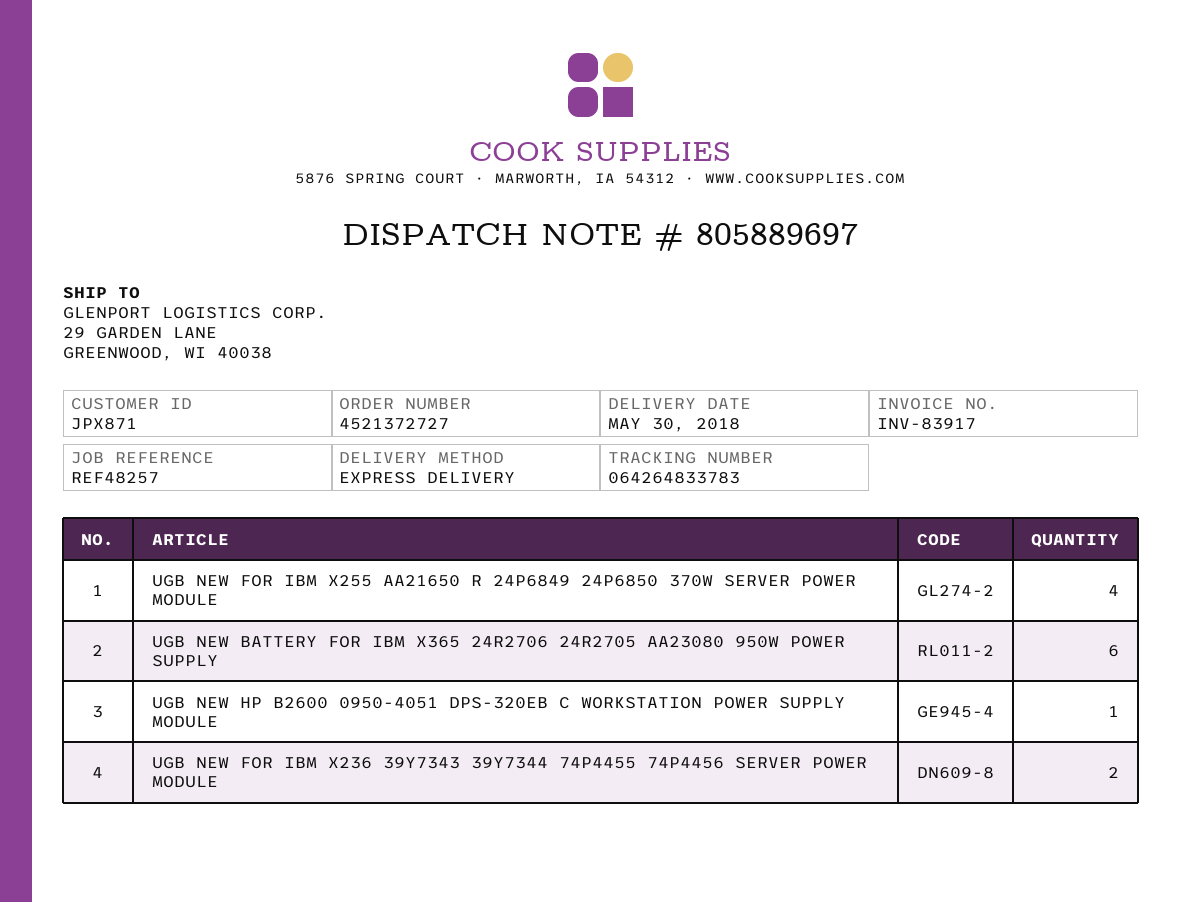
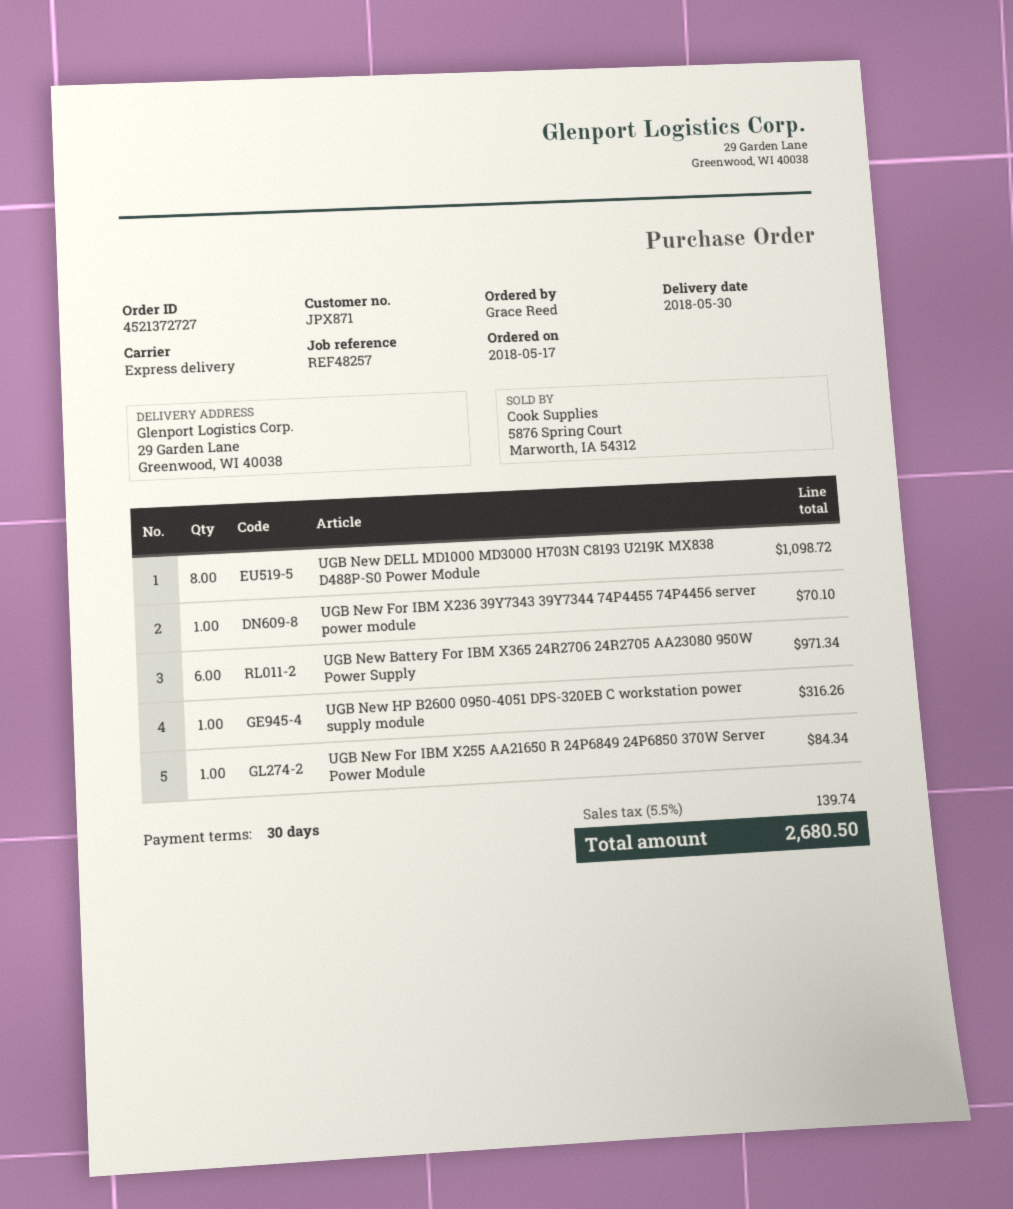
UGB NEW FOR IBM X255 AA21650 R 24P6849 24P6850 370W SERVER POWER MODULE: 4 -> 1
UGB NEW FOR IBM X236 39Y7343 39Y7344 74P4455 74P4456 SERVER POWER MODULE: 2 -> 1
UGB New DELL MD1000 MD3000 H703N C8193 U219K MX838 D488P-S0 Power Module: none -> 8

